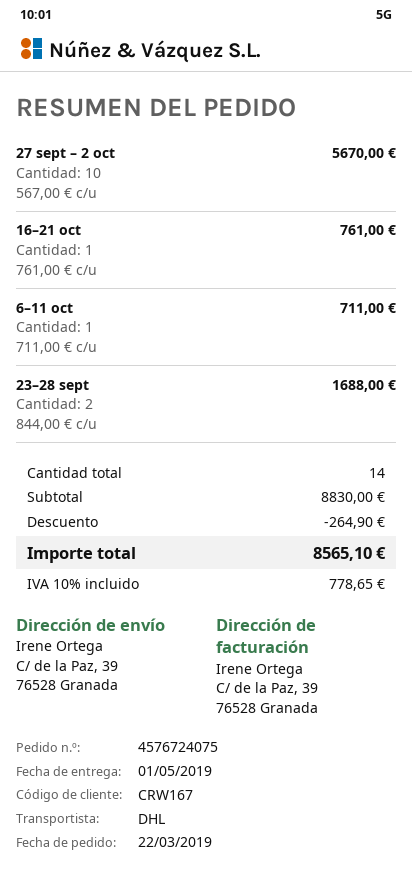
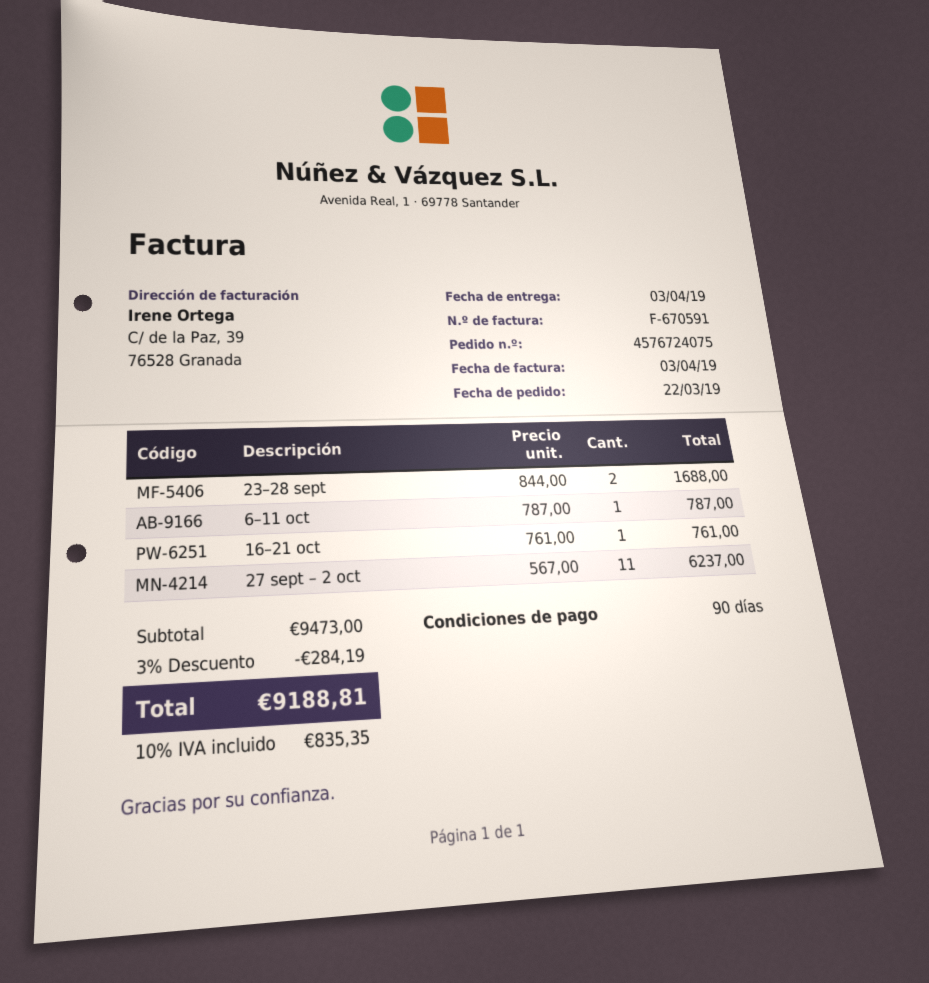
delivery date: 2019-05-01 -> 2019-04-03
27 sept – 2 oct: 10 x 567.00 = 5670.00 -> 11 x 567.00 = 6237.00
6–11 oct: 1 x 711.00 = 711.00 -> 1 x 787.00 = 787.00
subtotal: 8830.00 -> 9473.00
discount: 264.90 -> 284.19
tax: 10% = 778.65 -> 10% = 835.35
total: 8565.10 -> 9188.81

